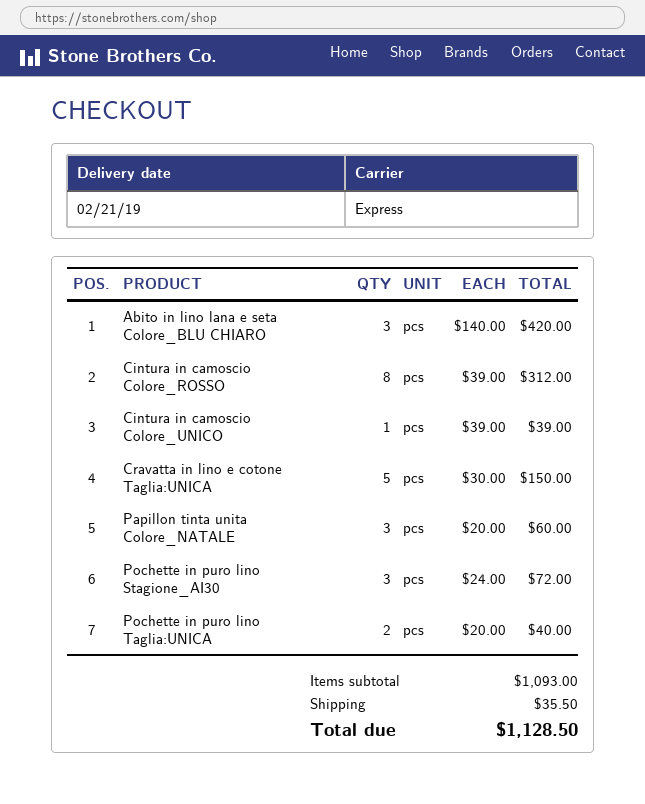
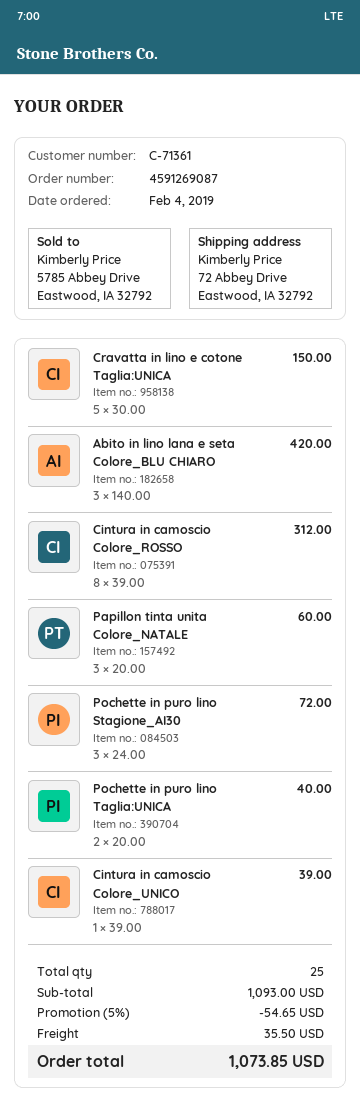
discount: none -> 5% = 54.65
total: 1128.50 -> 1073.85

